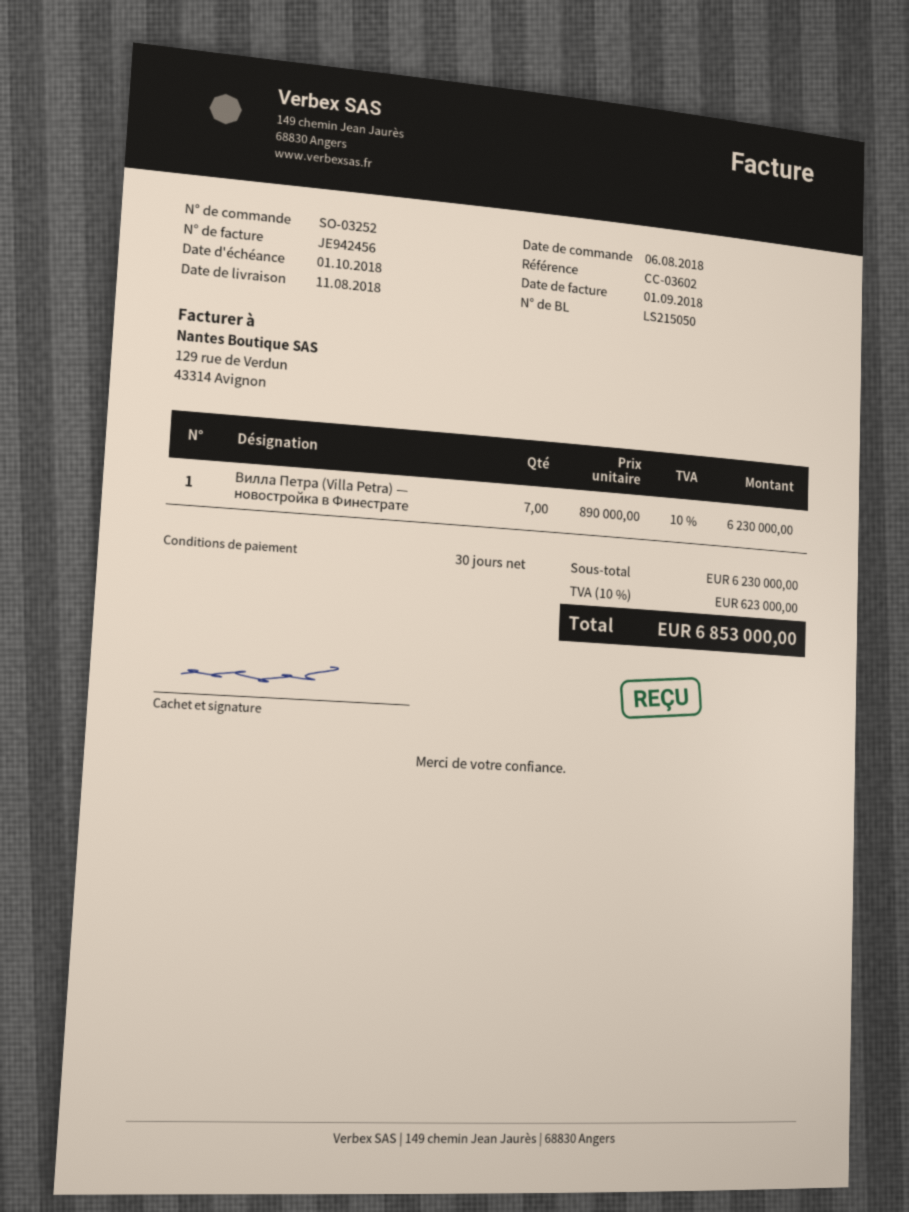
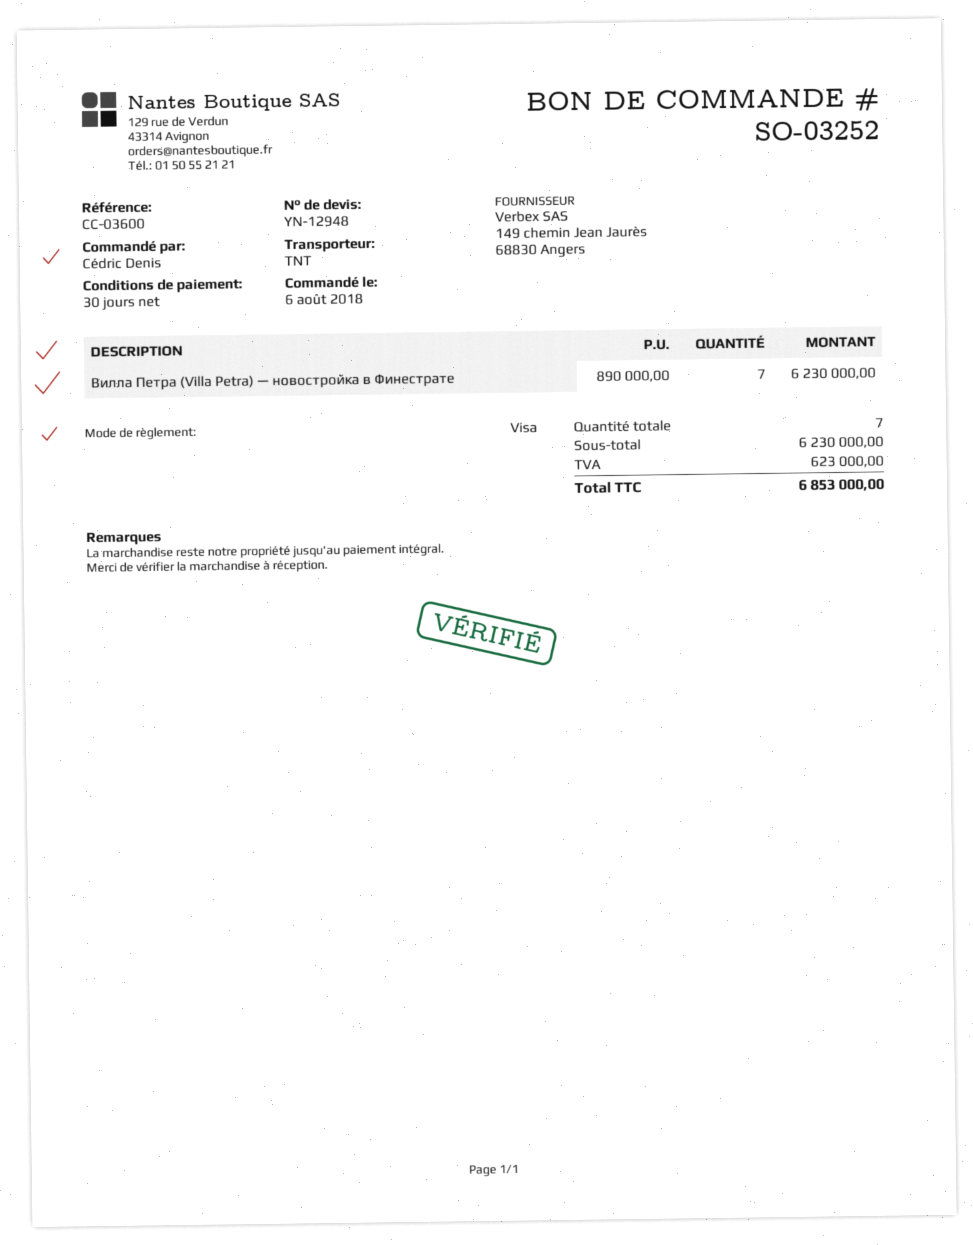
reference: CC-03602 -> CC-03600

